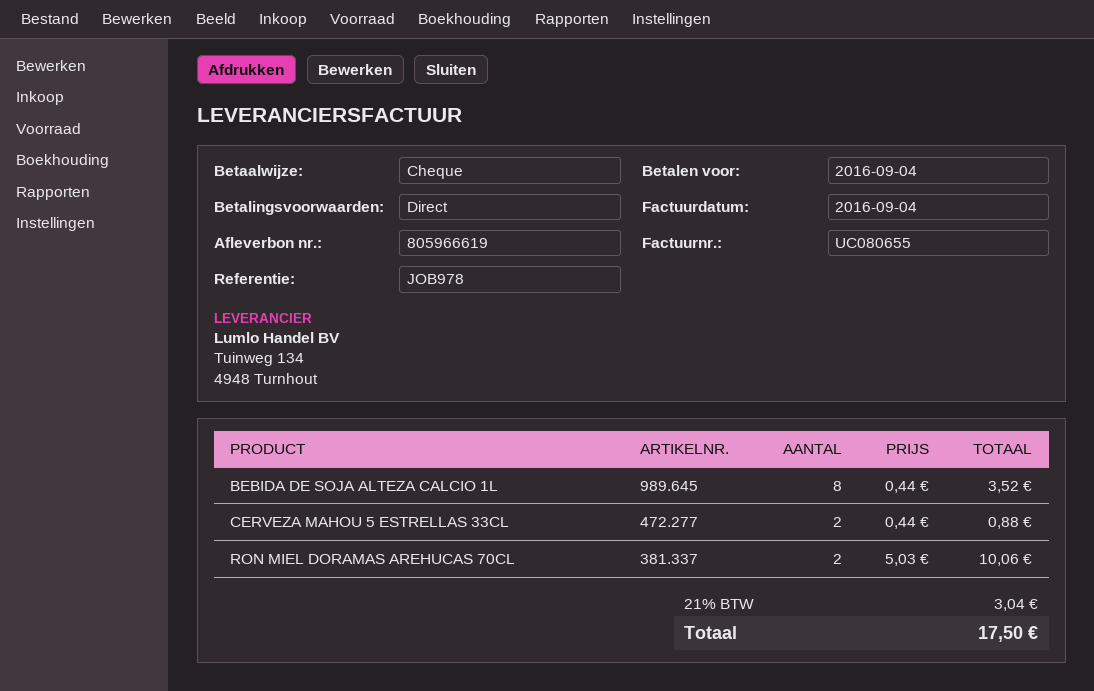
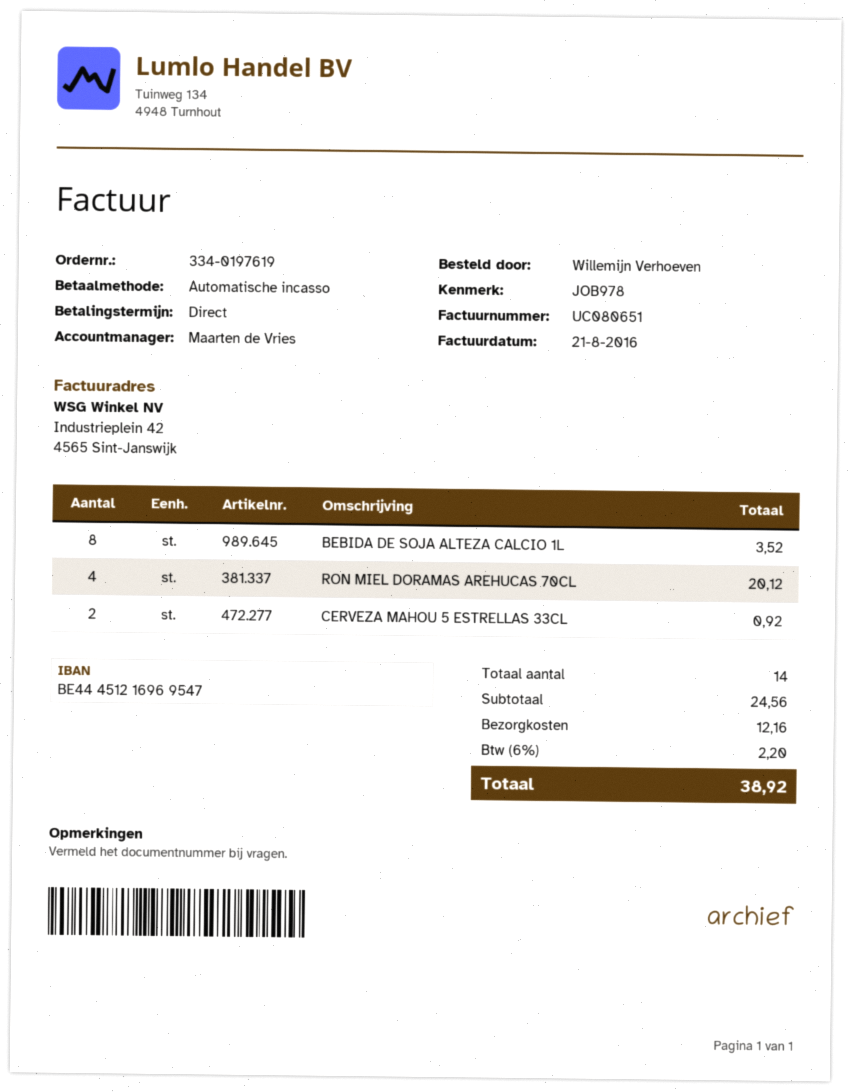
invoice number: UC080655 -> UC080651
invoice date: 2016-09-04 -> 2016-08-21
payment method: cheque -> direct debit
CERVEZA MAHOU 5 ESTRELLAS 33CL: 2 for 0.88 -> 2 for 0.92
RON MIEL DORAMAS AREHUCAS 70CL: 2 for 10.06 -> 4 for 20.12
shipping: none -> 12.16
tax: 21% = 3.04 -> 6% = 2.20
total: 17.50 -> 38.92

